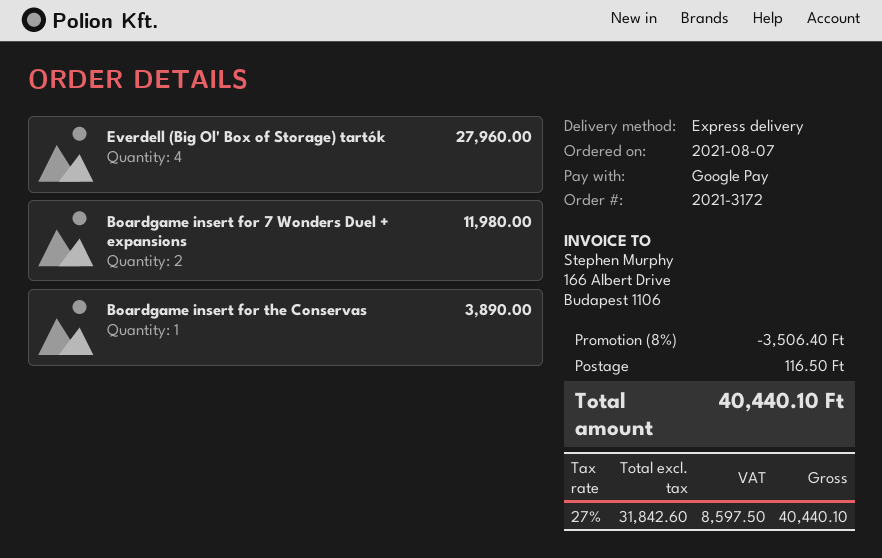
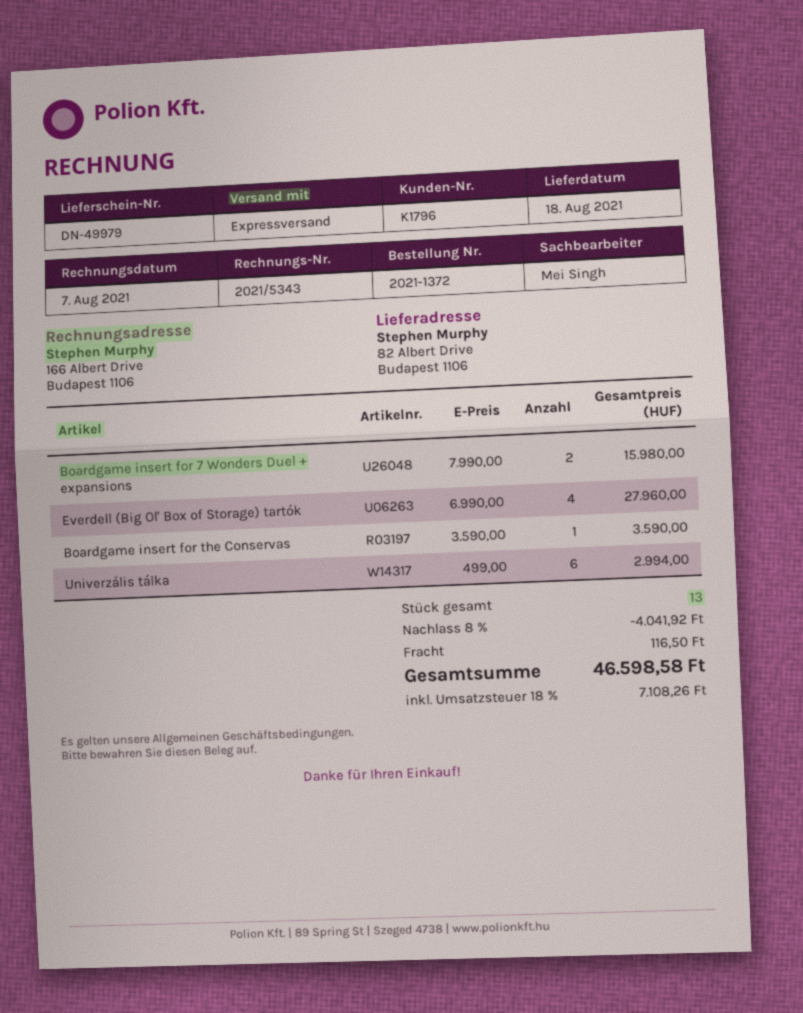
order number: 2021-3172 -> 2021-1372
Boardgame insert for 7 Wonders Duel + expansions: 2 for 11980.00 -> 2 for 15980.00
Boardgame insert for the Conservas: 1 for 3890.00 -> 1 for 3590.00
Univerzális tálka: none -> 6 for 2994.00
discount: 8% = 3506.40 -> 8% = 4041.92
tax: 27% = 8597.50 -> 18% = 7108.26
total: 40440.10 -> 46598.58

